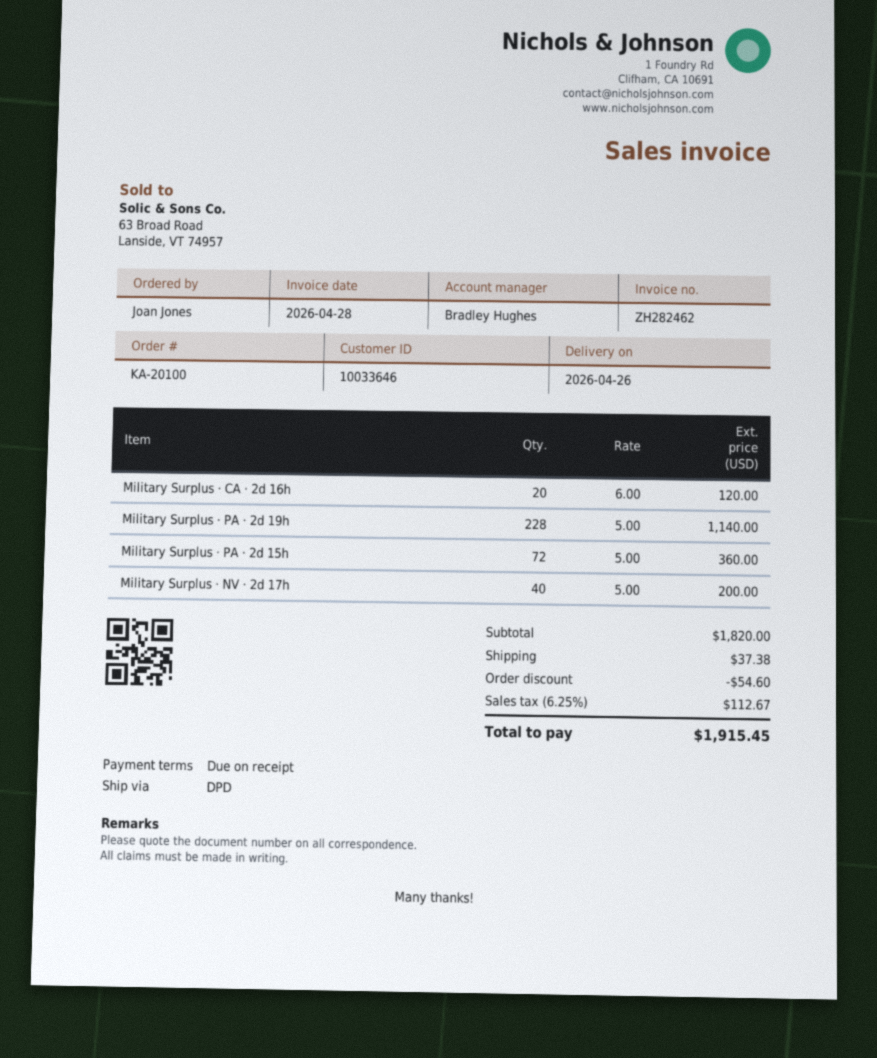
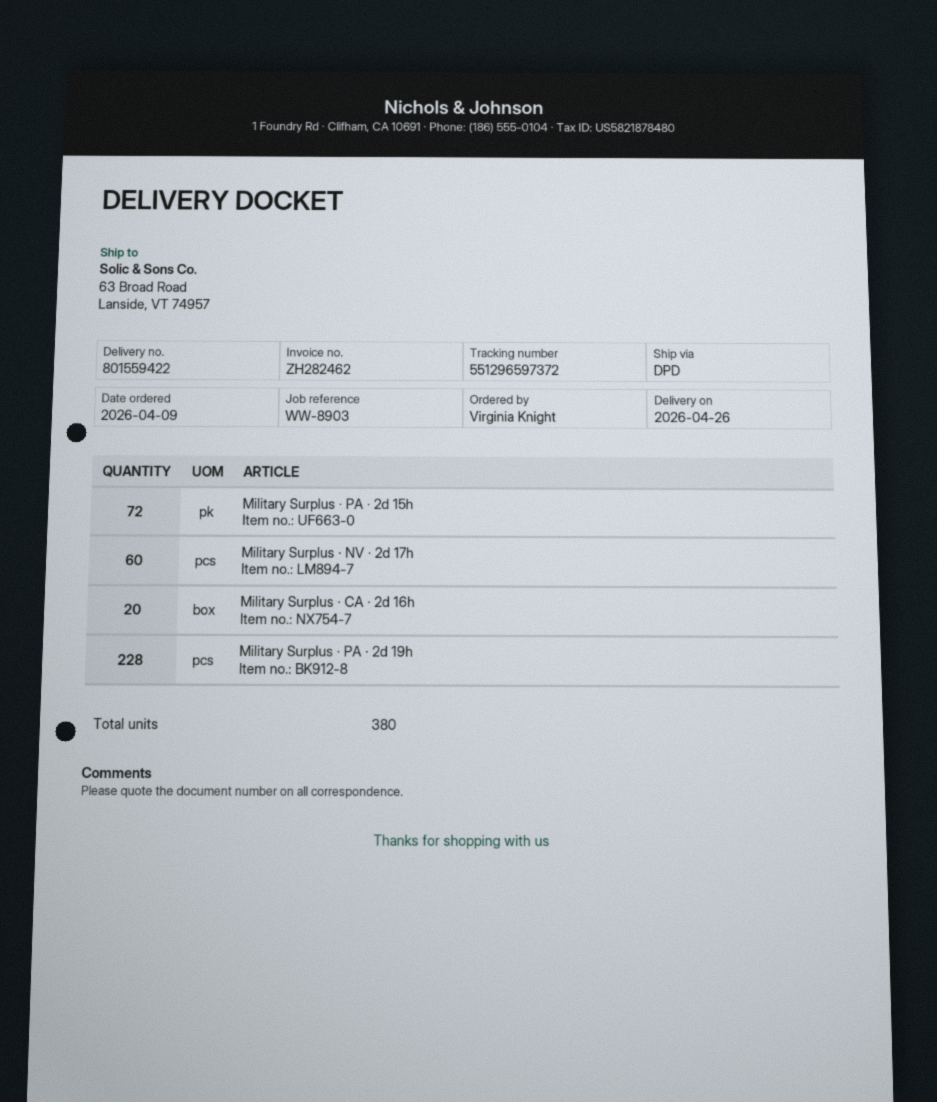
ordered by: Joan Jones -> Virginia Knight
Military Surplus · NV · 2d 17h: 40 -> 60

